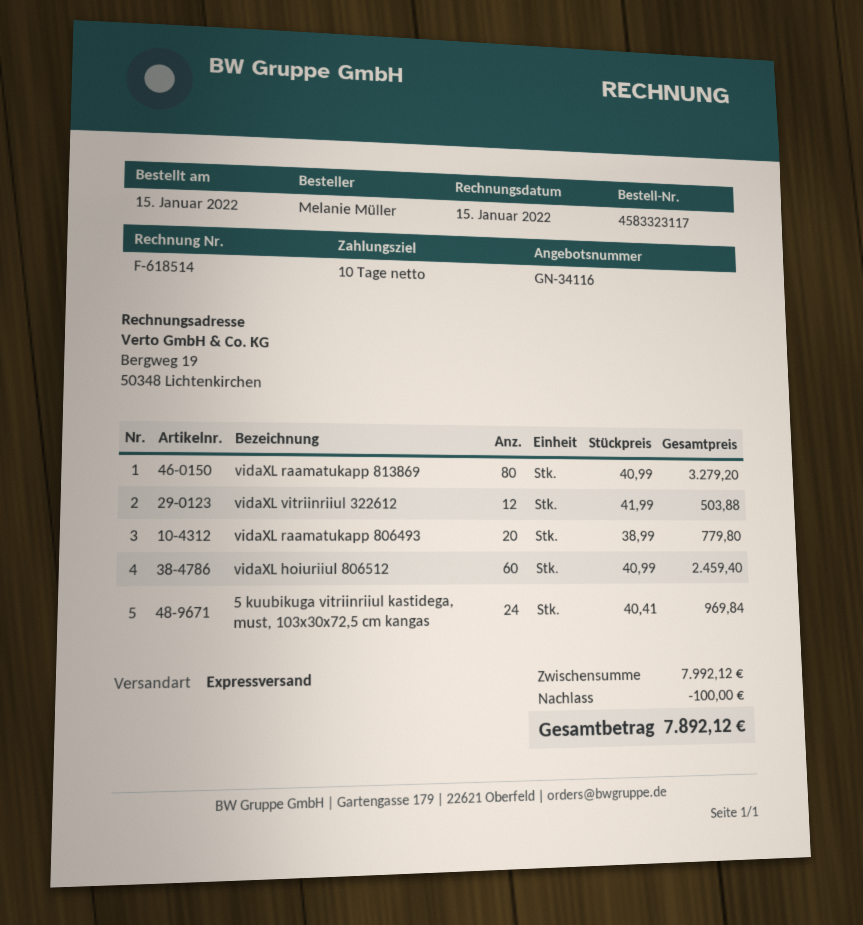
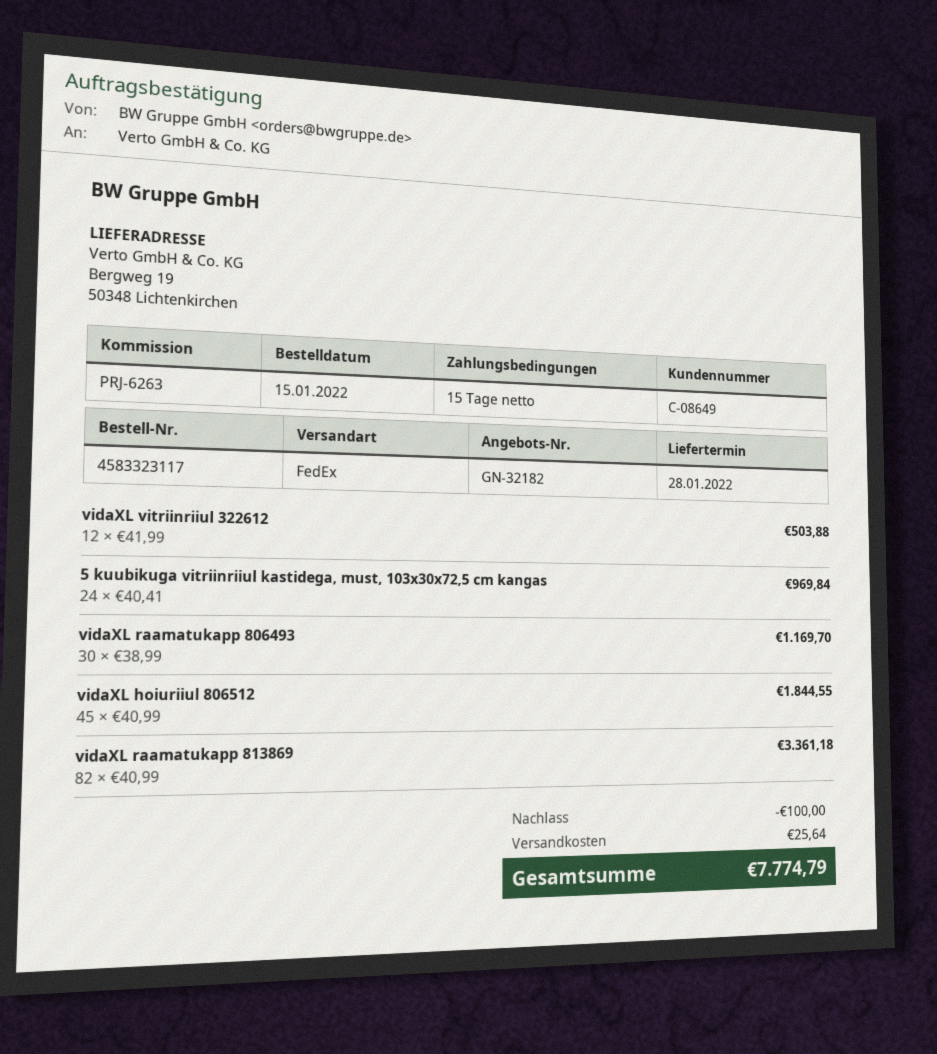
quote number: GN-34116 -> GN-32182
payment terms: 10 days -> 15 days
shipping method: express -> FedEx
vidaXL raamatukapp 813869: 80 x 40.99 = 3279.20 -> 82 x 40.99 = 3361.18
vidaXL raamatukapp 806493: 20 x 38.99 = 779.80 -> 30 x 38.99 = 1169.70
vidaXL hoiuriiul 806512: 60 x 40.99 = 2459.40 -> 45 x 40.99 = 1844.55
shipping: none -> 25.64
total: 7892.12 -> 7774.79

